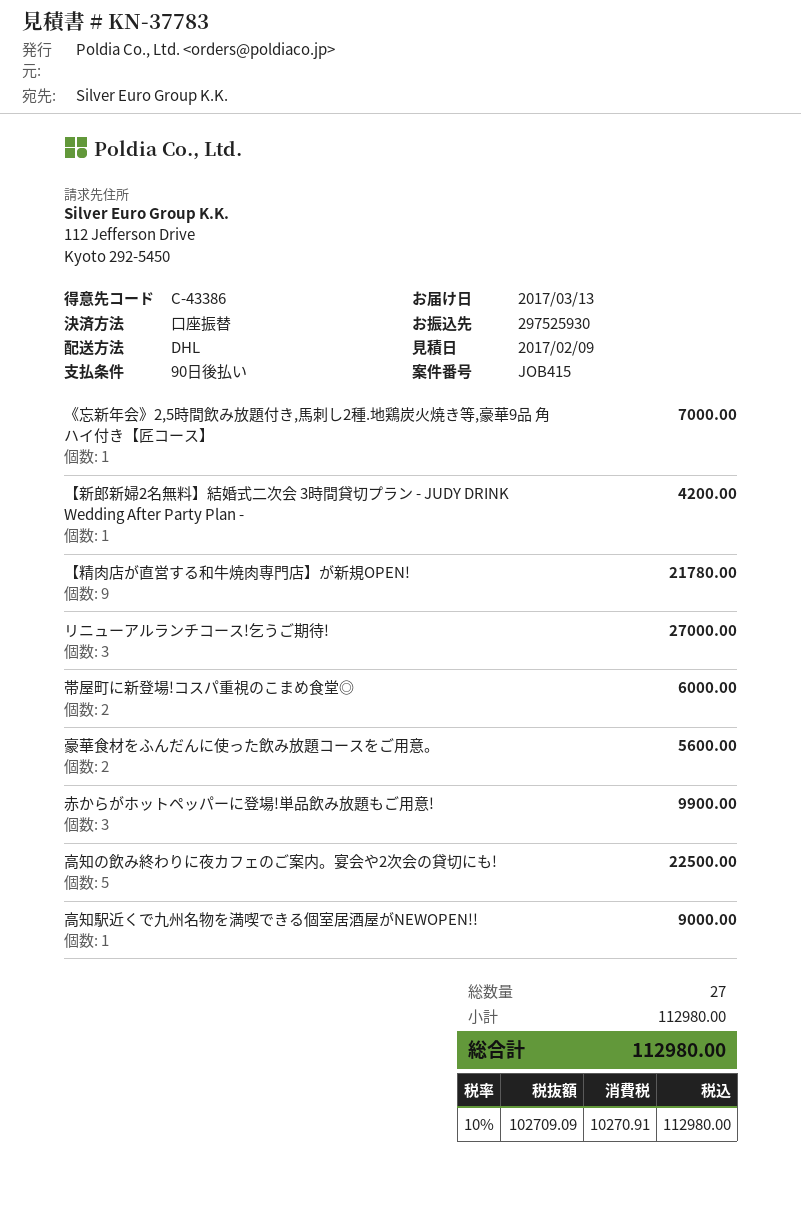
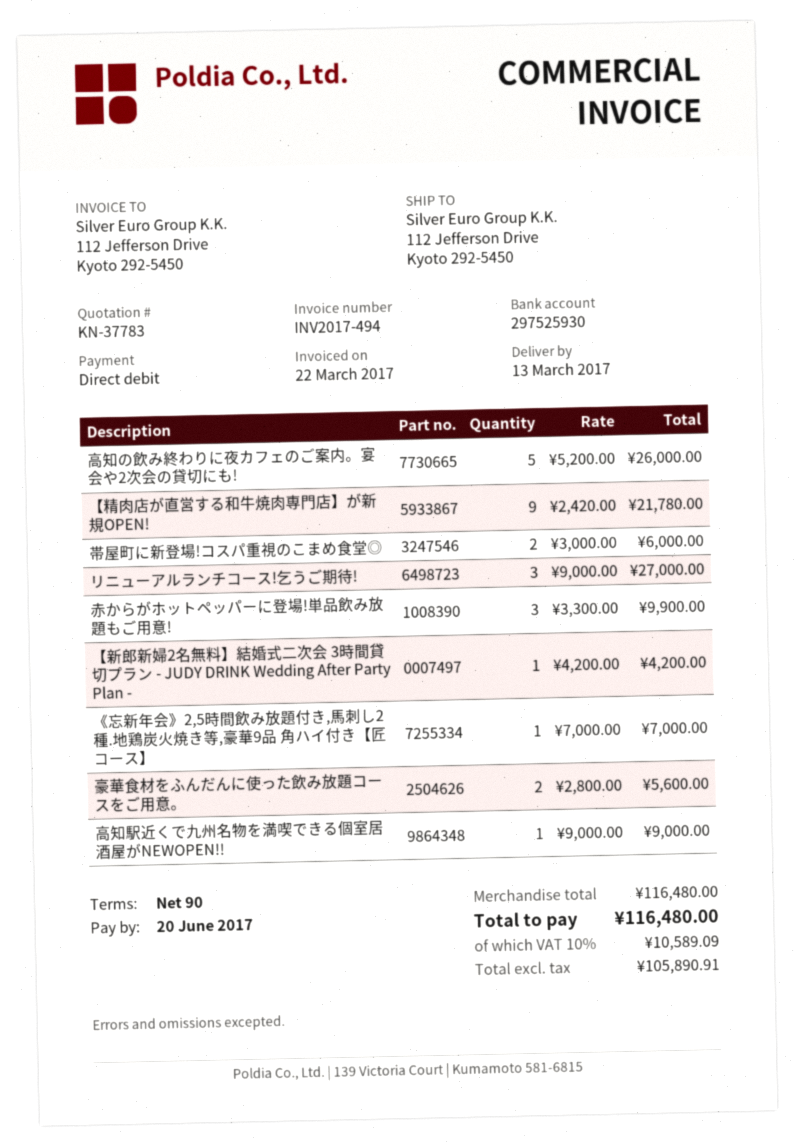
高知の飲み終わりに夜カフェのご案内。宴会や2次会の貸切にも!: 5 for 22500.00 -> 5 for 26000.00
subtotal: 112980.00 -> 116480.00
net: 102709.09 -> 105890.91
tax: 10% = 10270.91 -> 10% = 10589.09
total: 112980.00 -> 116480.00

